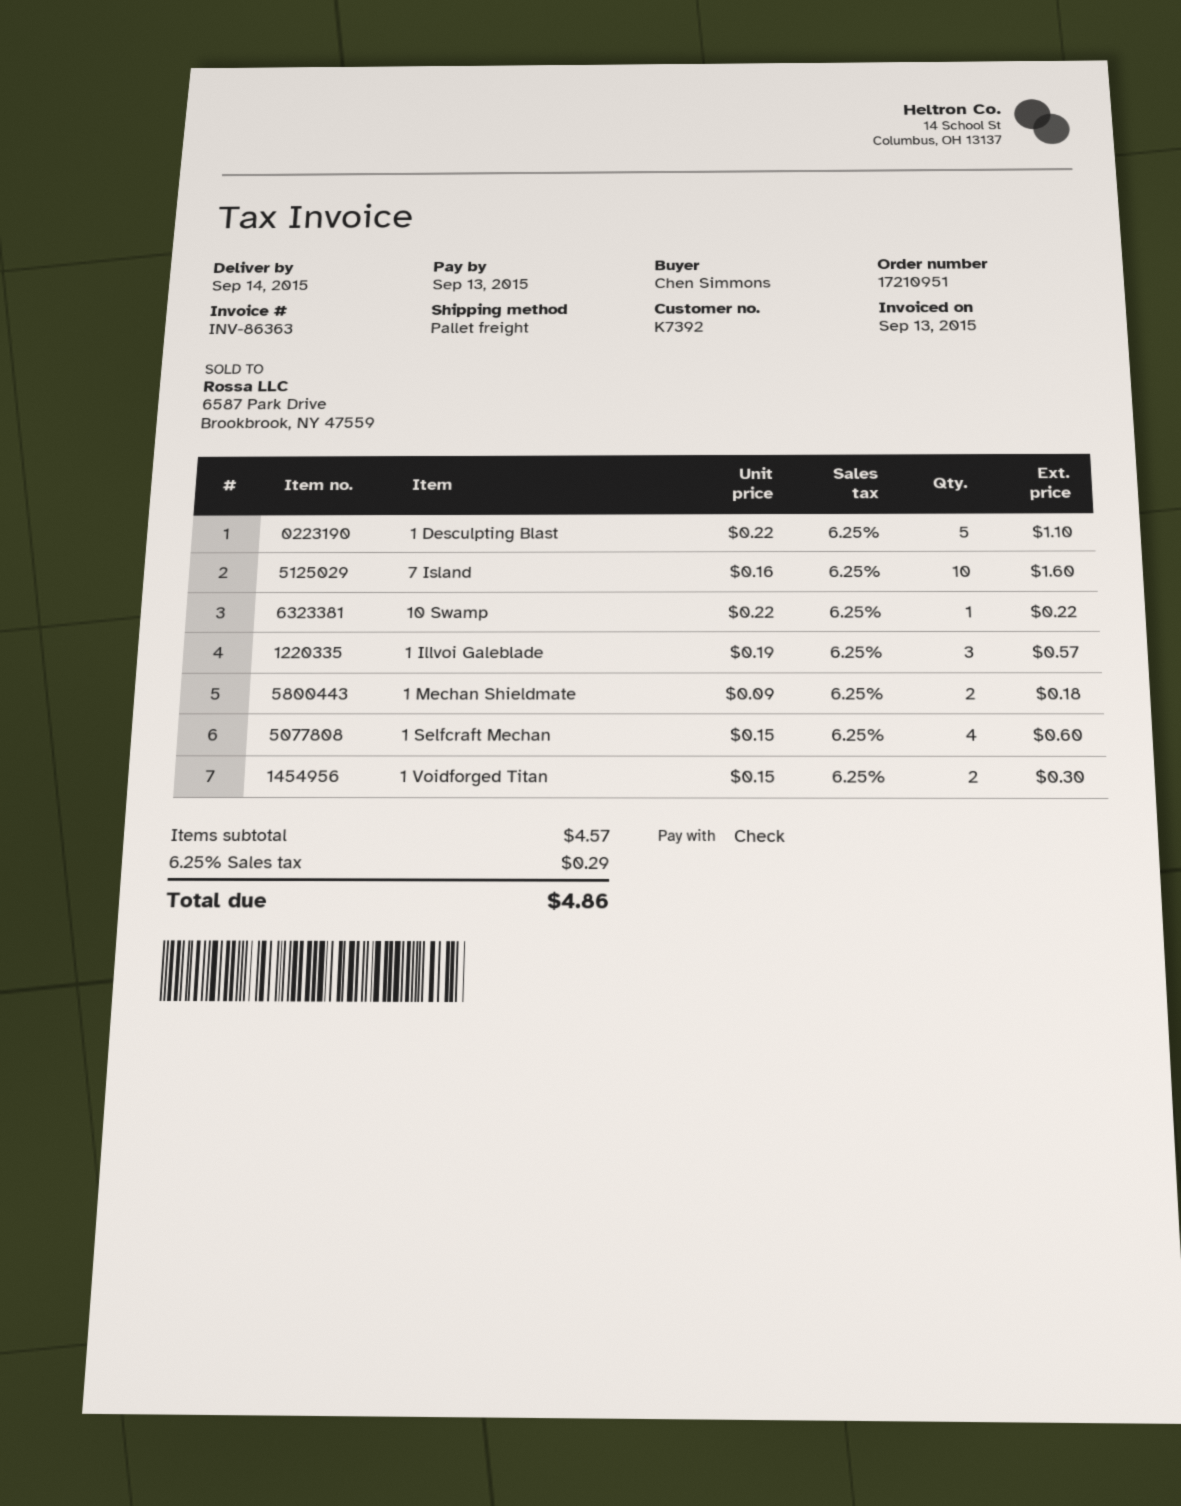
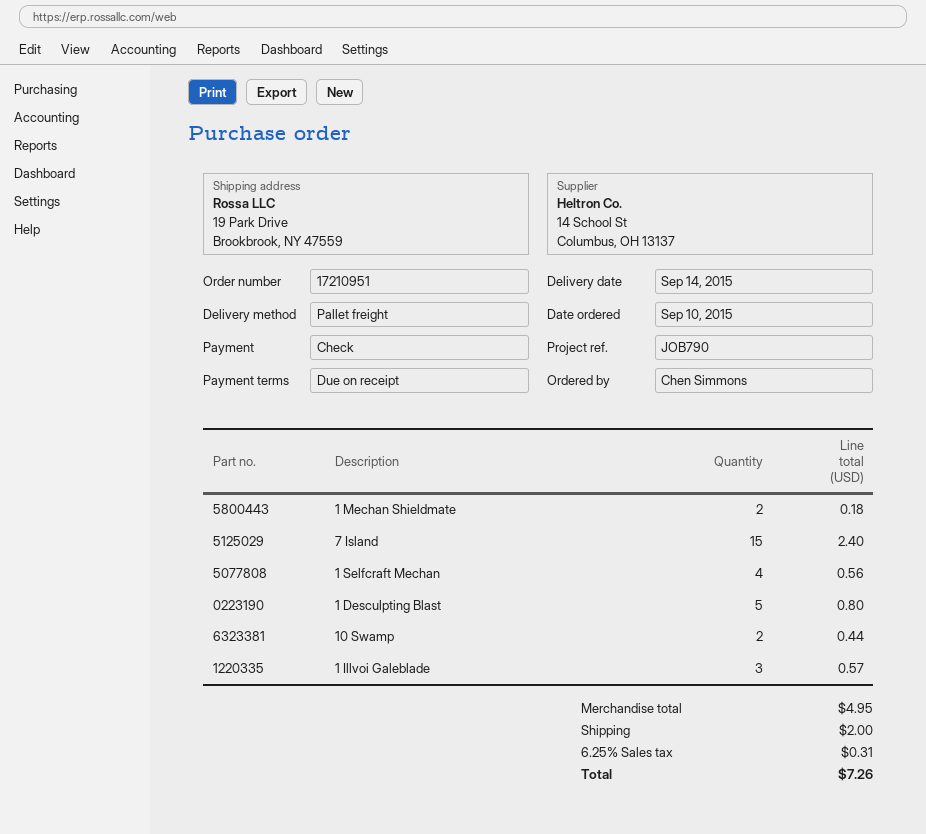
1 Desculpting Blast: 5 for 1.10 -> 5 for 0.80
7 Island: 10 for 1.60 -> 15 for 2.40
10 Swamp: 1 for 0.22 -> 2 for 0.44
1 Selfcraft Mechan: 4 for 0.60 -> 4 for 0.56
1 Voidforged Titan: 2 for 0.30 -> none
subtotal: 4.57 -> 4.95
shipping: none -> 2.00
tax: 6.25% = 0.29 -> 6.25% = 0.31
total: 4.86 -> 7.26

